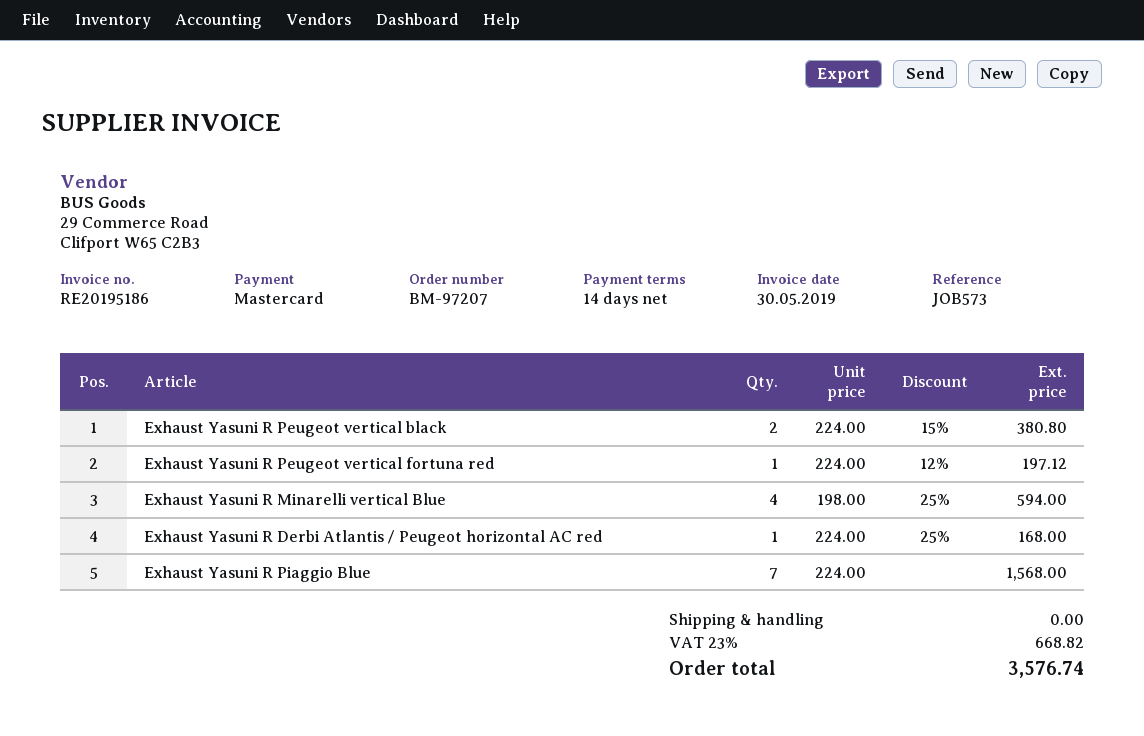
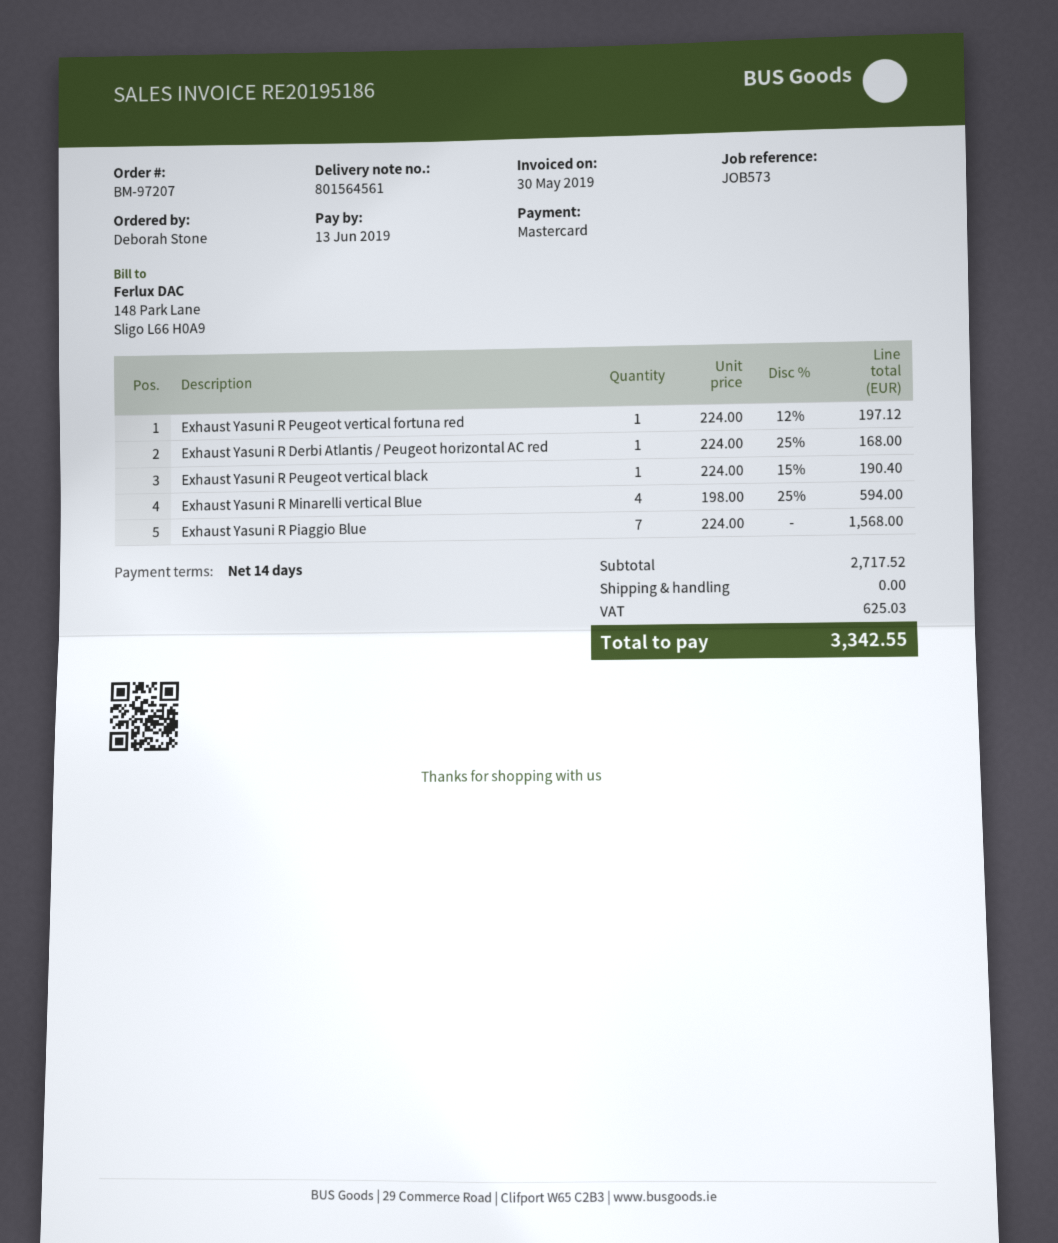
Exhaust Yasuni R Peugeot vertical black: 2 x 224.00 - 15% = 380.80 -> 1 x 224.00 - 15% = 190.40
tax: 668.82 -> 625.03
total: 3576.74 -> 3342.55

